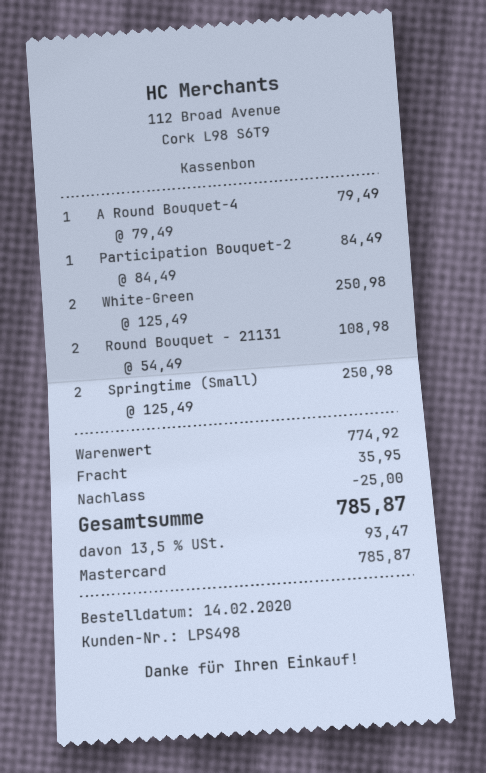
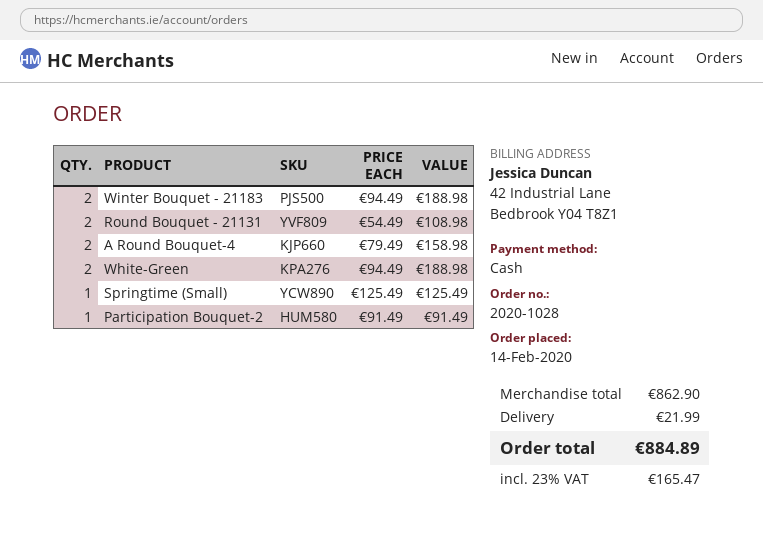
payment method: Mastercard -> cash
A Round Bouquet-4: 1 x 79.49 = 79.49 -> 2 x 79.49 = 158.98
Participation Bouquet-2: 1 x 84.49 = 84.49 -> 1 x 91.49 = 91.49
White-Green: 2 x 125.49 = 250.98 -> 2 x 94.49 = 188.98
Springtime (Small): 2 x 125.49 = 250.98 -> 1 x 125.49 = 125.49
Winter Bouquet - 21183: none -> 2 x 94.49 = 188.98
subtotal: 774.92 -> 862.90
discount: 25.00 -> none
shipping: 35.95 -> 21.99
tax: 13.5% = 93.47 -> 23% = 165.47
total: 785.87 -> 884.89

